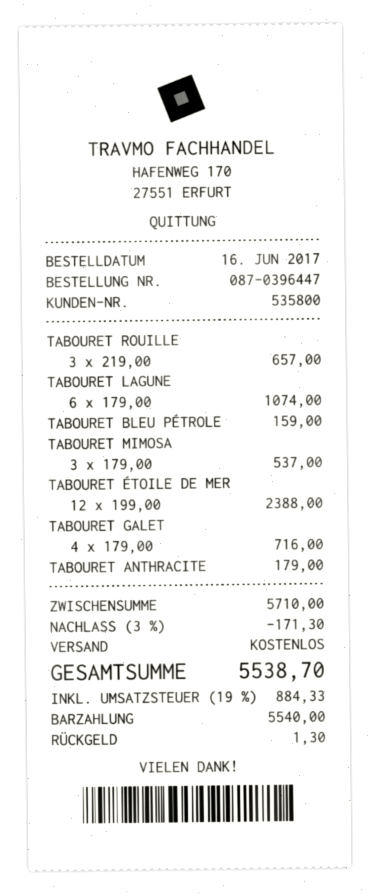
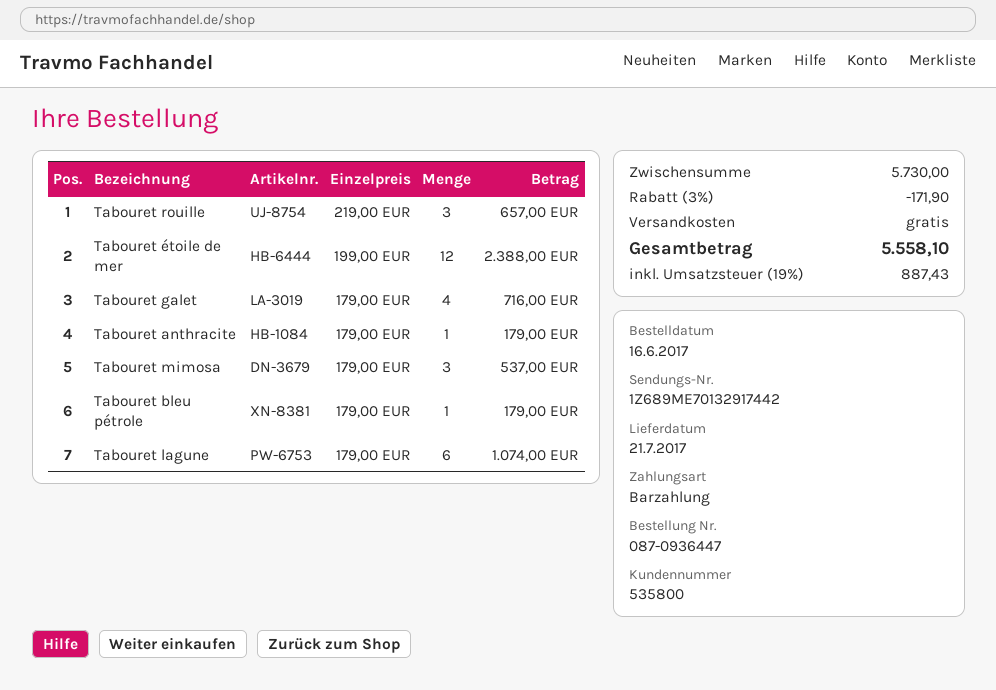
order number: 087-0396447 -> 087-0936447
TABOURET BLEU PÉTROLE: 1 x 159.00 = 159.00 -> 1 x 179.00 = 179.00
subtotal: 5710.00 -> 5730.00
discount: 3% = 171.30 -> 3% = 171.90
tax: 19% = 884.33 -> 19% = 887.43
total: 5538.70 -> 5558.10

